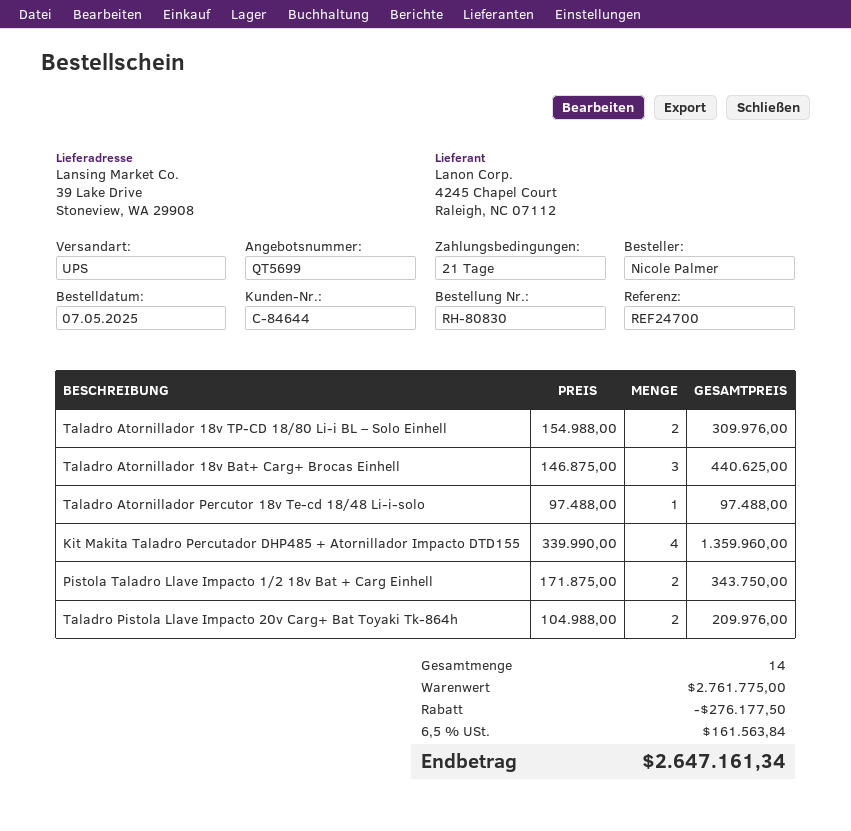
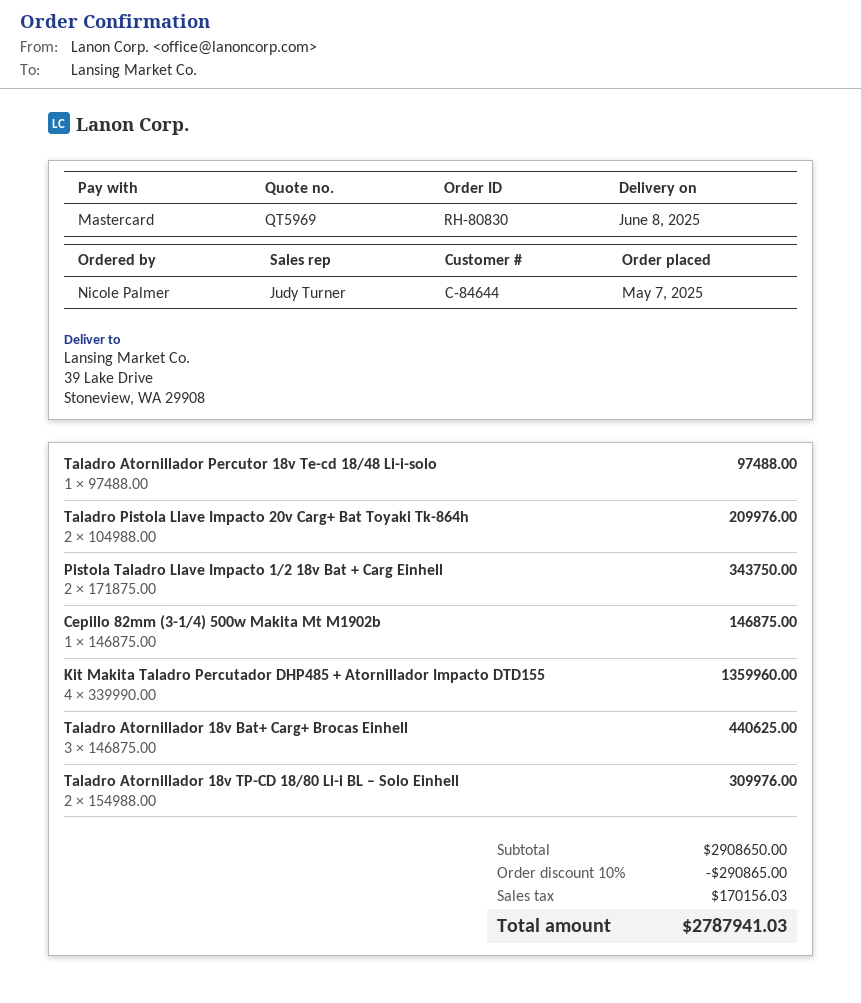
quote number: QT5699 -> QT5969
Cepillo 82mm (3-1/4) 500w Makita Mt M1902b: none -> 1 x 146875.00 = 146875.00
subtotal: 2761775.00 -> 2908650.00
discount: 276177.50 -> 290865.00
tax: 161563.84 -> 170156.03
total: 2647161.34 -> 2787941.03

